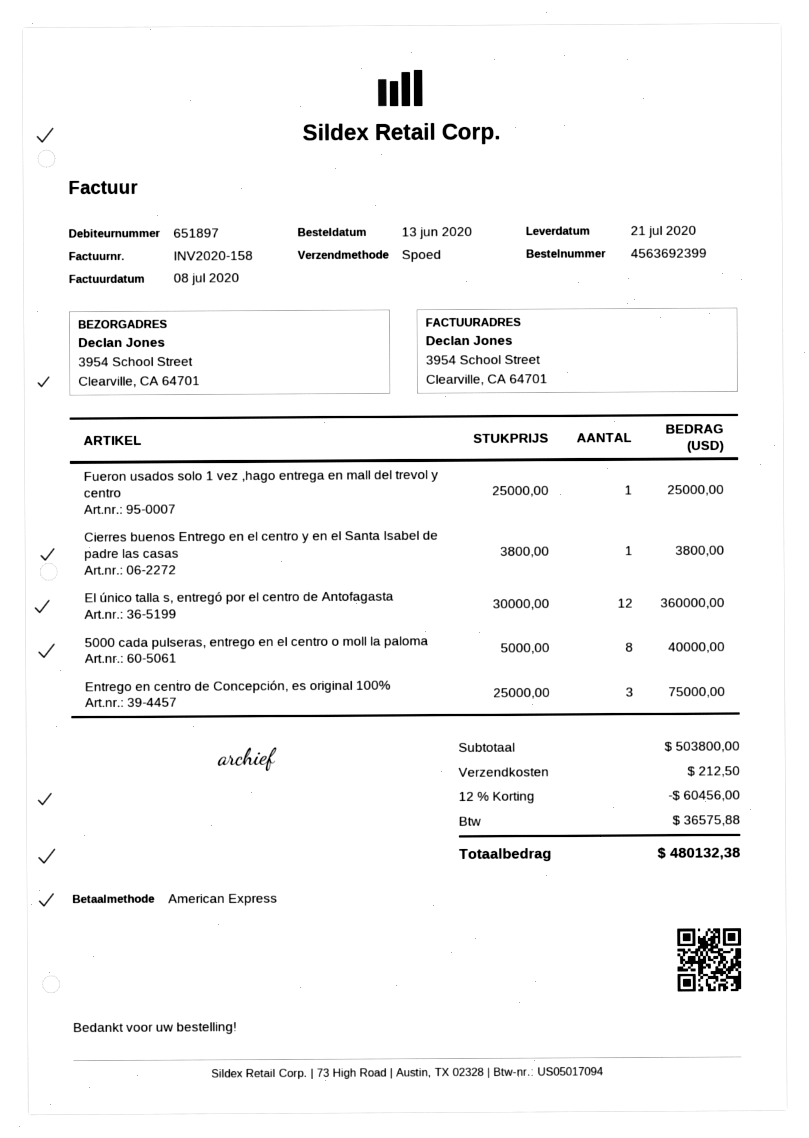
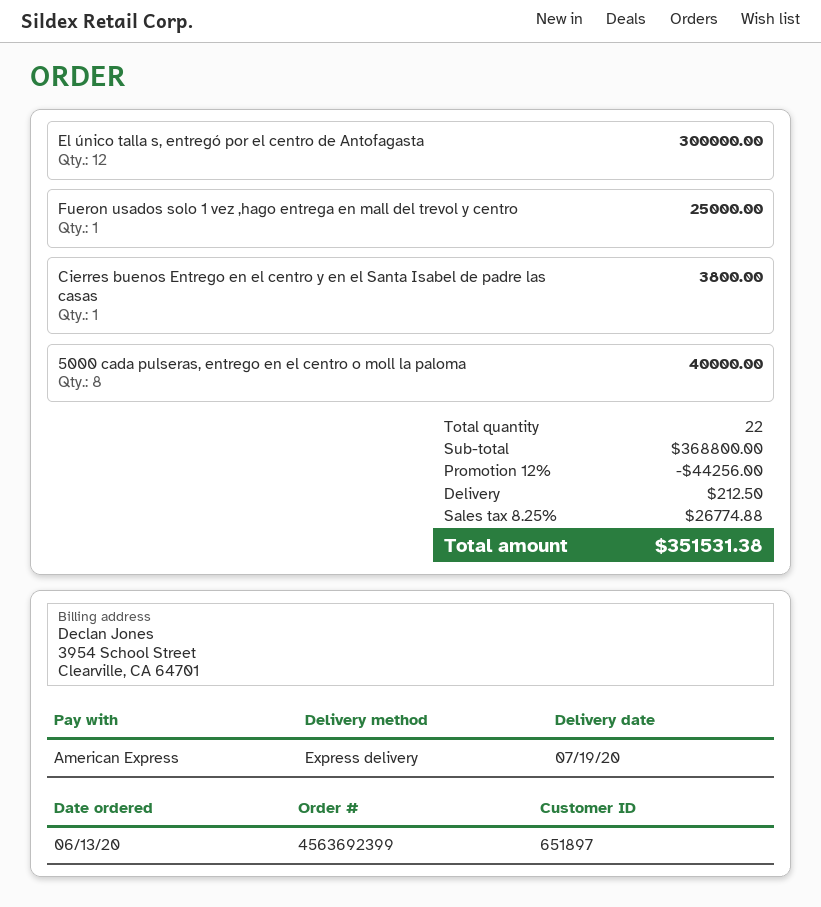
delivery date: 2020-07-21 -> 2020-07-19
El único talla s, entregó por el centro de Antofagasta: 12 for 360000.00 -> 12 for 300000.00
Entrego en centro de Concepción, es original 100%: 3 for 75000.00 -> none
subtotal: 503800.00 -> 368800.00
discount: 12% = 60456.00 -> 12% = 44256.00
tax: 36575.88 -> 26774.88
total: 480132.38 -> 351531.38

